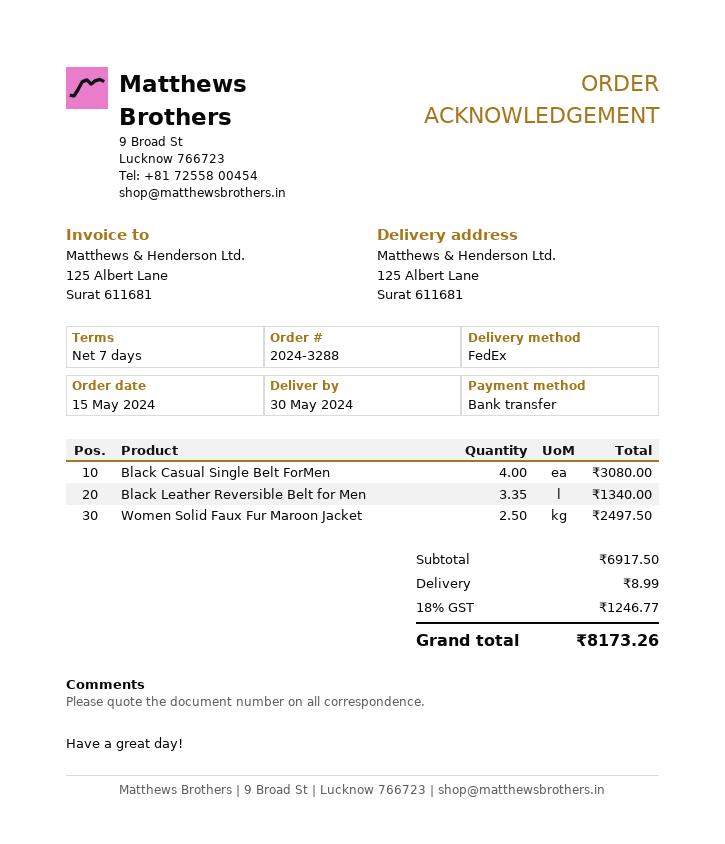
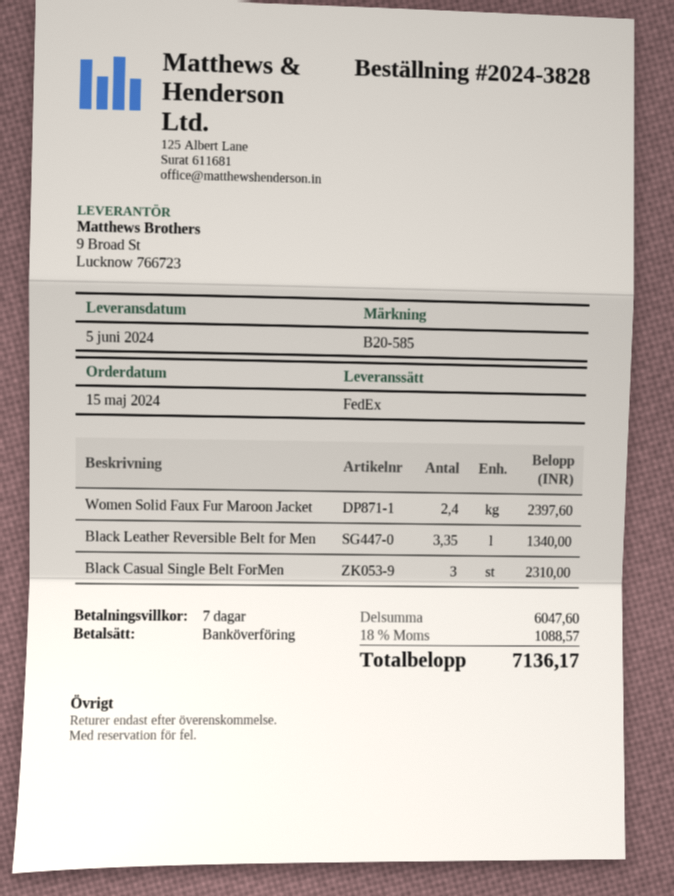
order number: 2024-3288 -> 2024-3828
delivery date: 2024-05-30 -> 2024-06-05
Black Casual Single Belt ForMen: 4 for 3080.00 -> 3 for 2310.00
Women Solid Faux Fur Maroon Jacket: 2.5 for 2497.50 -> 2.4 for 2397.60
subtotal: 6917.50 -> 6047.60
shipping: 8.99 -> none
tax: 18% = 1246.77 -> 18% = 1088.57
total: 8173.26 -> 7136.17

